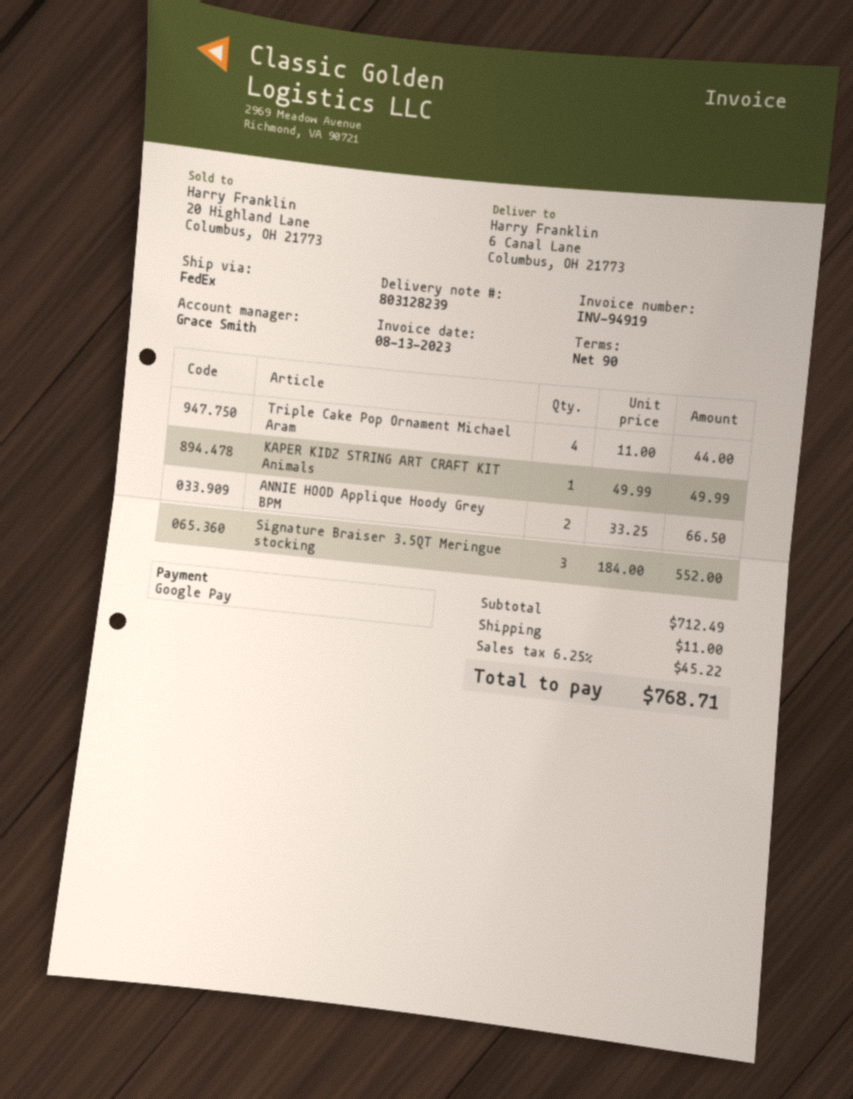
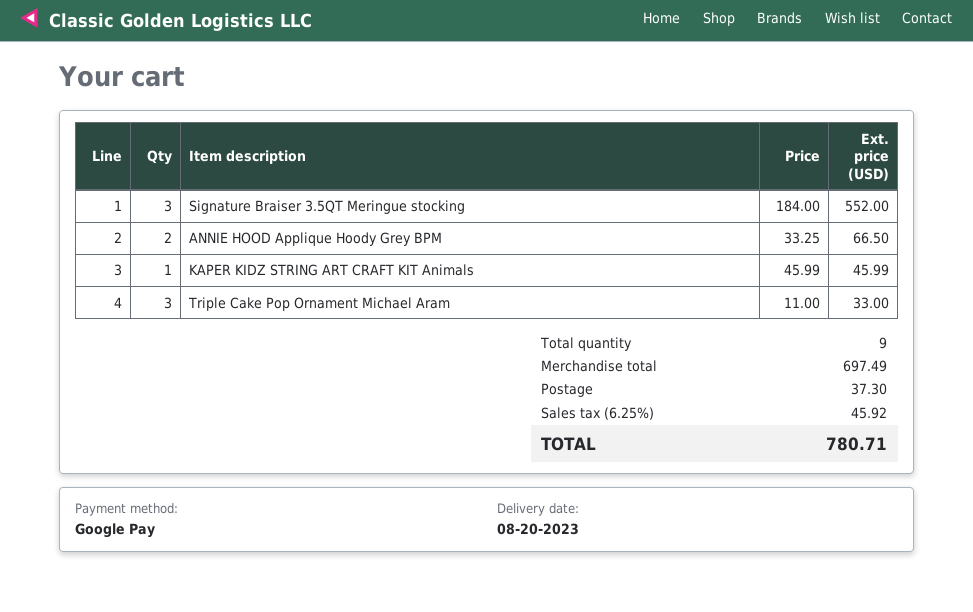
Triple Cake Pop Ornament Michael Aram: 4 x 11.00 = 44.00 -> 3 x 11.00 = 33.00
KAPER KIDZ STRING ART CRAFT KIT Animals: 1 x 49.99 = 49.99 -> 1 x 45.99 = 45.99
subtotal: 712.49 -> 697.49
shipping: 11.00 -> 37.30
tax: 6.25% = 45.22 -> 6.25% = 45.92
total: 768.71 -> 780.71

